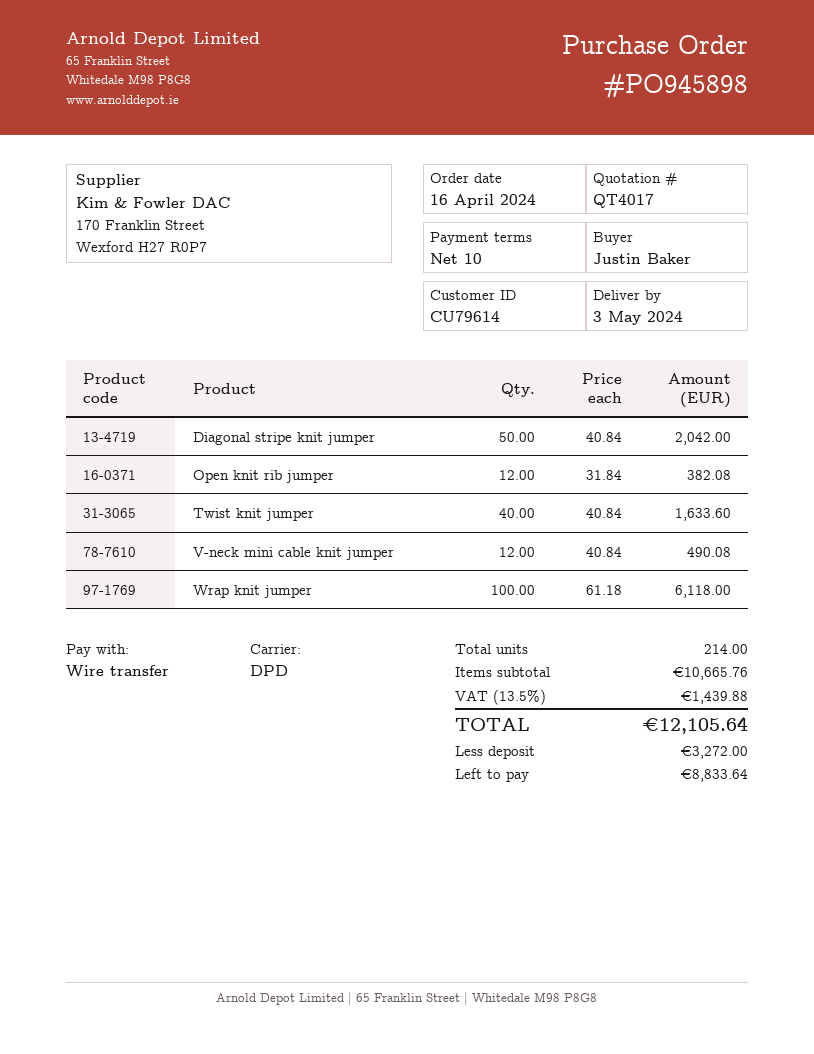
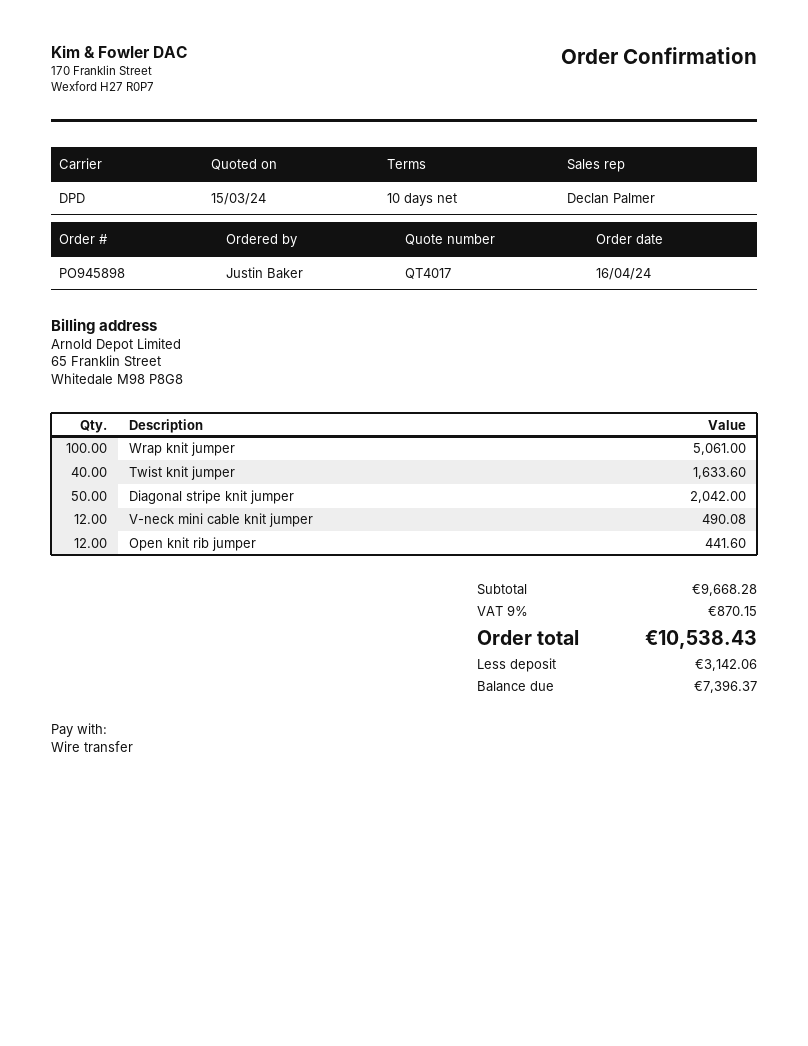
Open knit rib jumper: 12 for 382.08 -> 12 for 441.60
Wrap knit jumper: 100 for 6118.00 -> 100 for 5061.00
subtotal: 10665.76 -> 9668.28
tax: 13.5% = 1439.88 -> 9% = 870.15
total: 12105.64 -> 10538.43
deposit: 3272.00 -> 3142.06
balance: 8833.64 -> 7396.37

